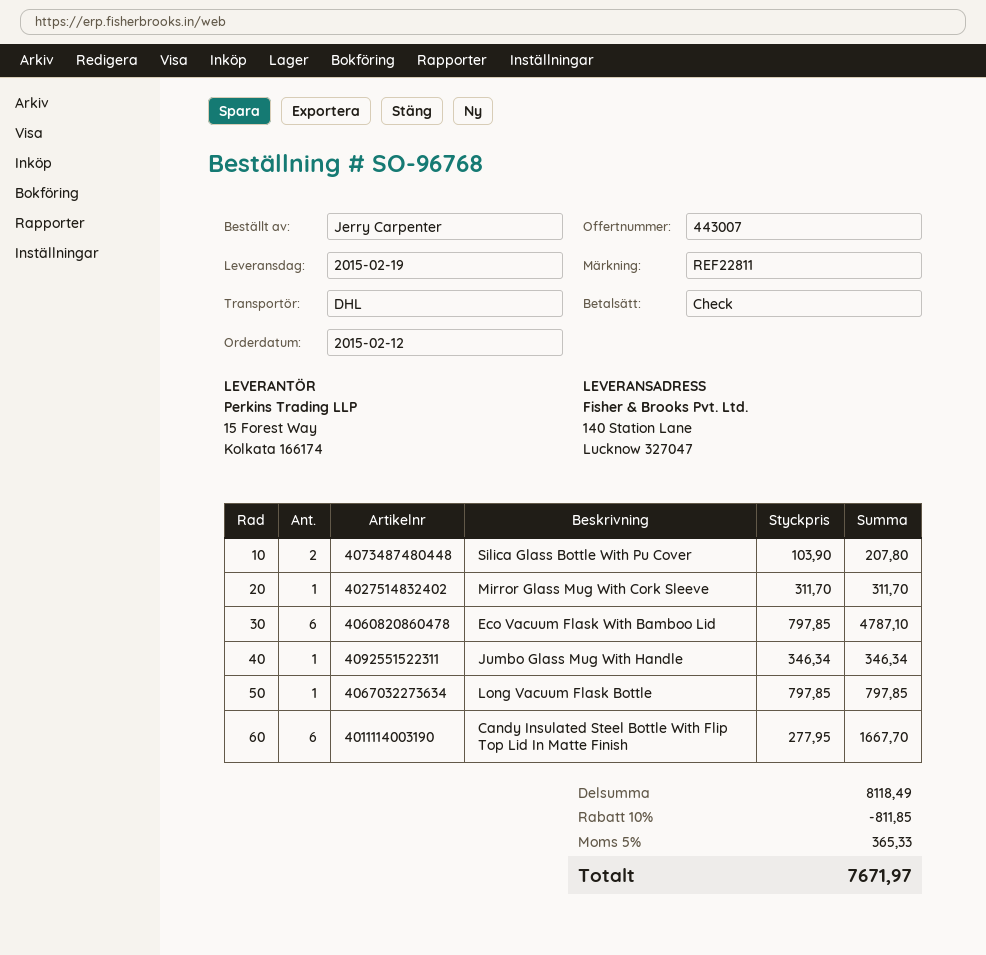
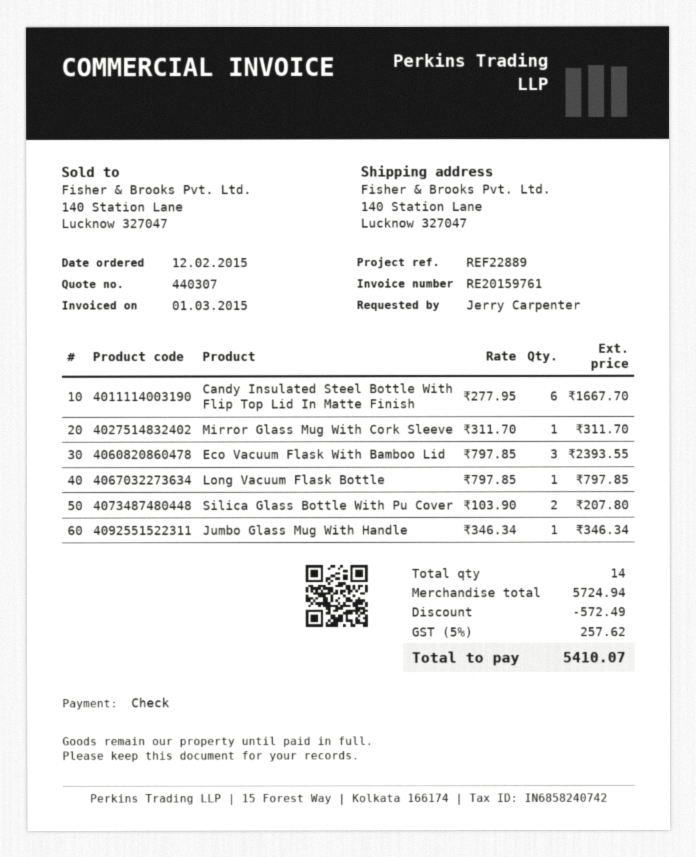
quote number: 443007 -> 440307
reference: REF22811 -> REF22889
Eco Vacuum Flask With Bamboo Lid: 6 x 797.85 = 4787.10 -> 3 x 797.85 = 2393.55
subtotal: 8118.49 -> 5724.94
discount: 811.85 -> 572.49
tax: 5% = 365.33 -> 5% = 257.62
total: 7671.97 -> 5410.07

